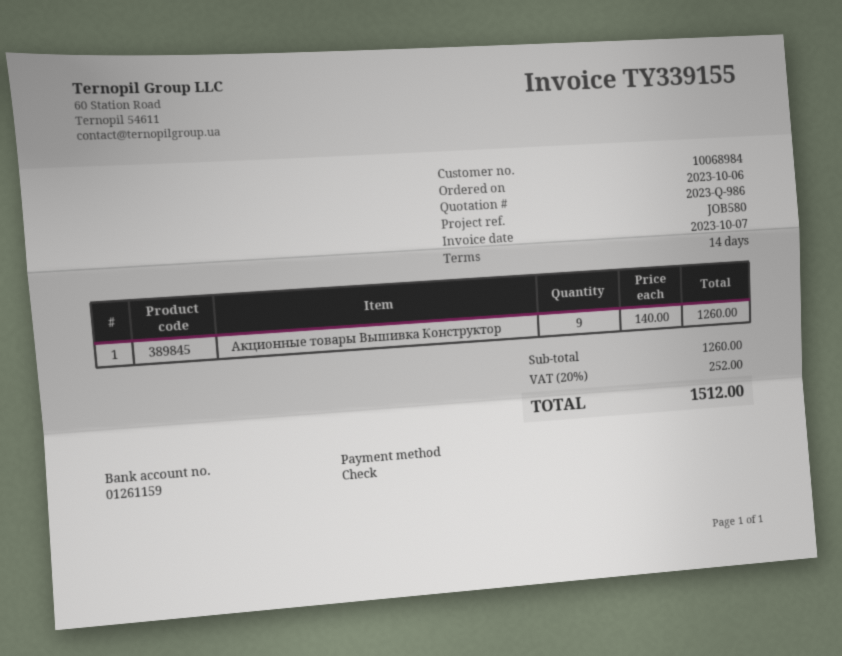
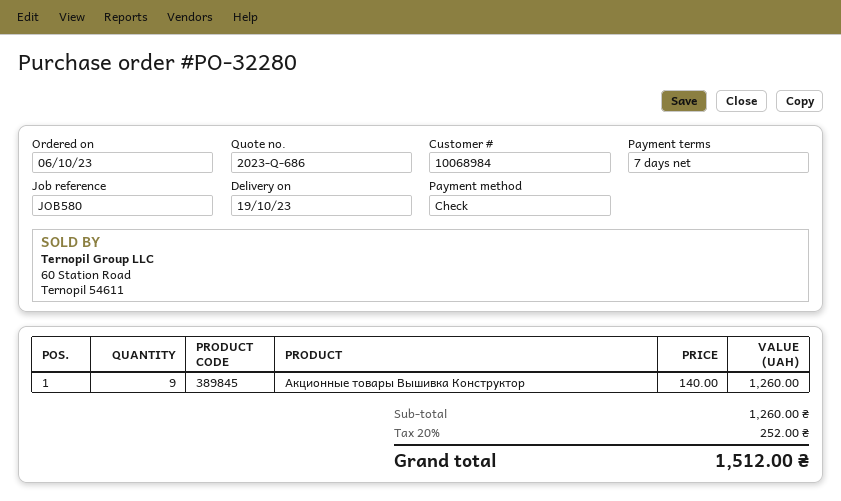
quote number: 2023-Q-986 -> 2023-Q-686
payment terms: 14 days -> 7 days

